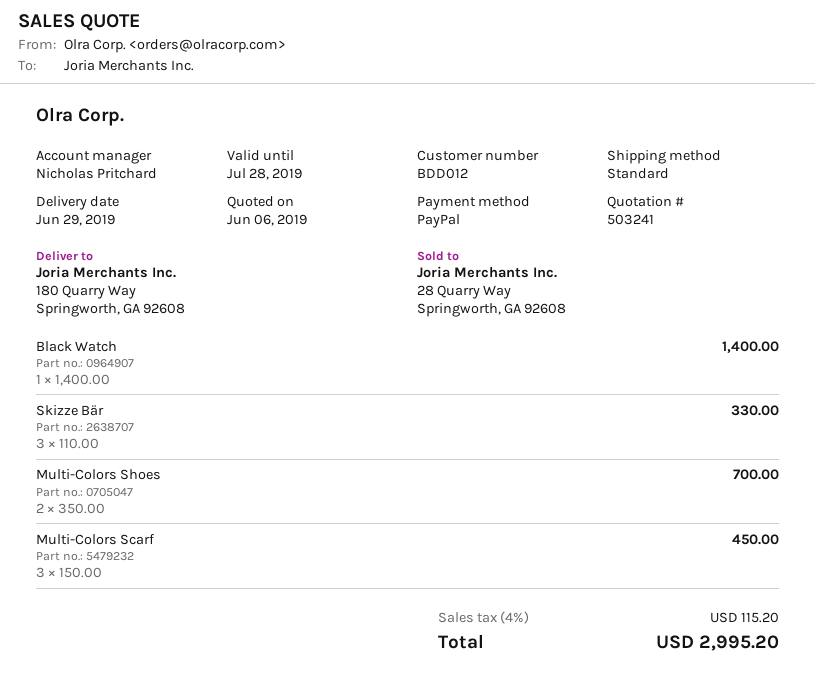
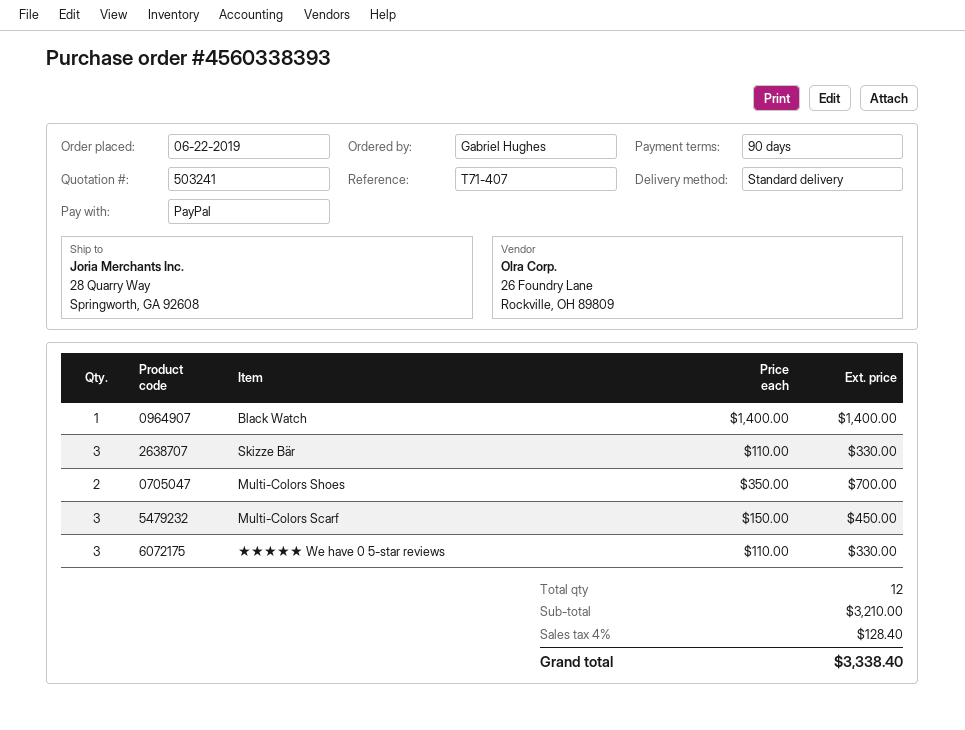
ship to: 180 Quarry Way, Springworth, GA 92608 -> 28 Quarry Way, Springworth, GA 92608
★★★★★ We have 0 5-star reviews: none -> 3 x 110.00 = 330.00
tax: 4% = 115.20 -> 4% = 128.40
total: 2995.20 -> 3338.40

